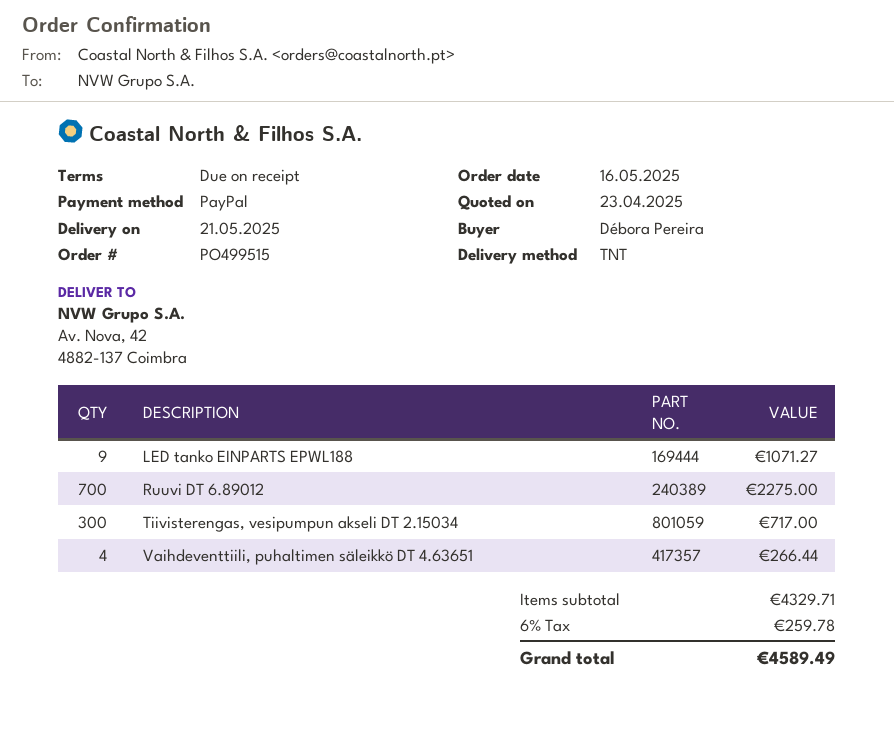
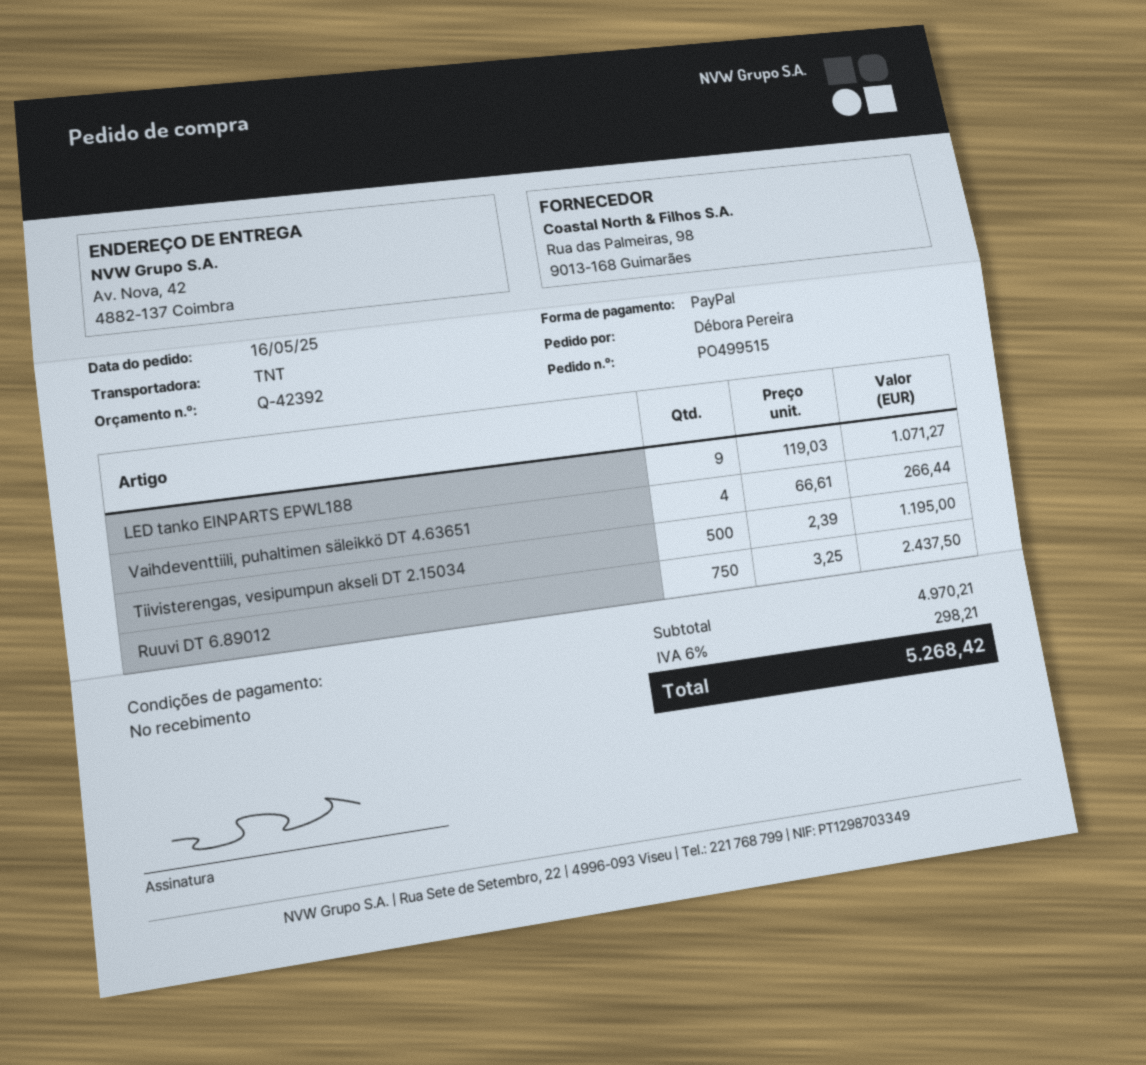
Ruuvi DT 6.89012: 700 for 2275.00 -> 750 for 2437.50
Tiivisterengas, vesipumpun akseli DT 2.15034: 300 for 717.00 -> 500 for 1195.00
subtotal: 4329.71 -> 4970.21
tax: 6% = 259.78 -> 6% = 298.21
total: 4589.49 -> 5268.42

